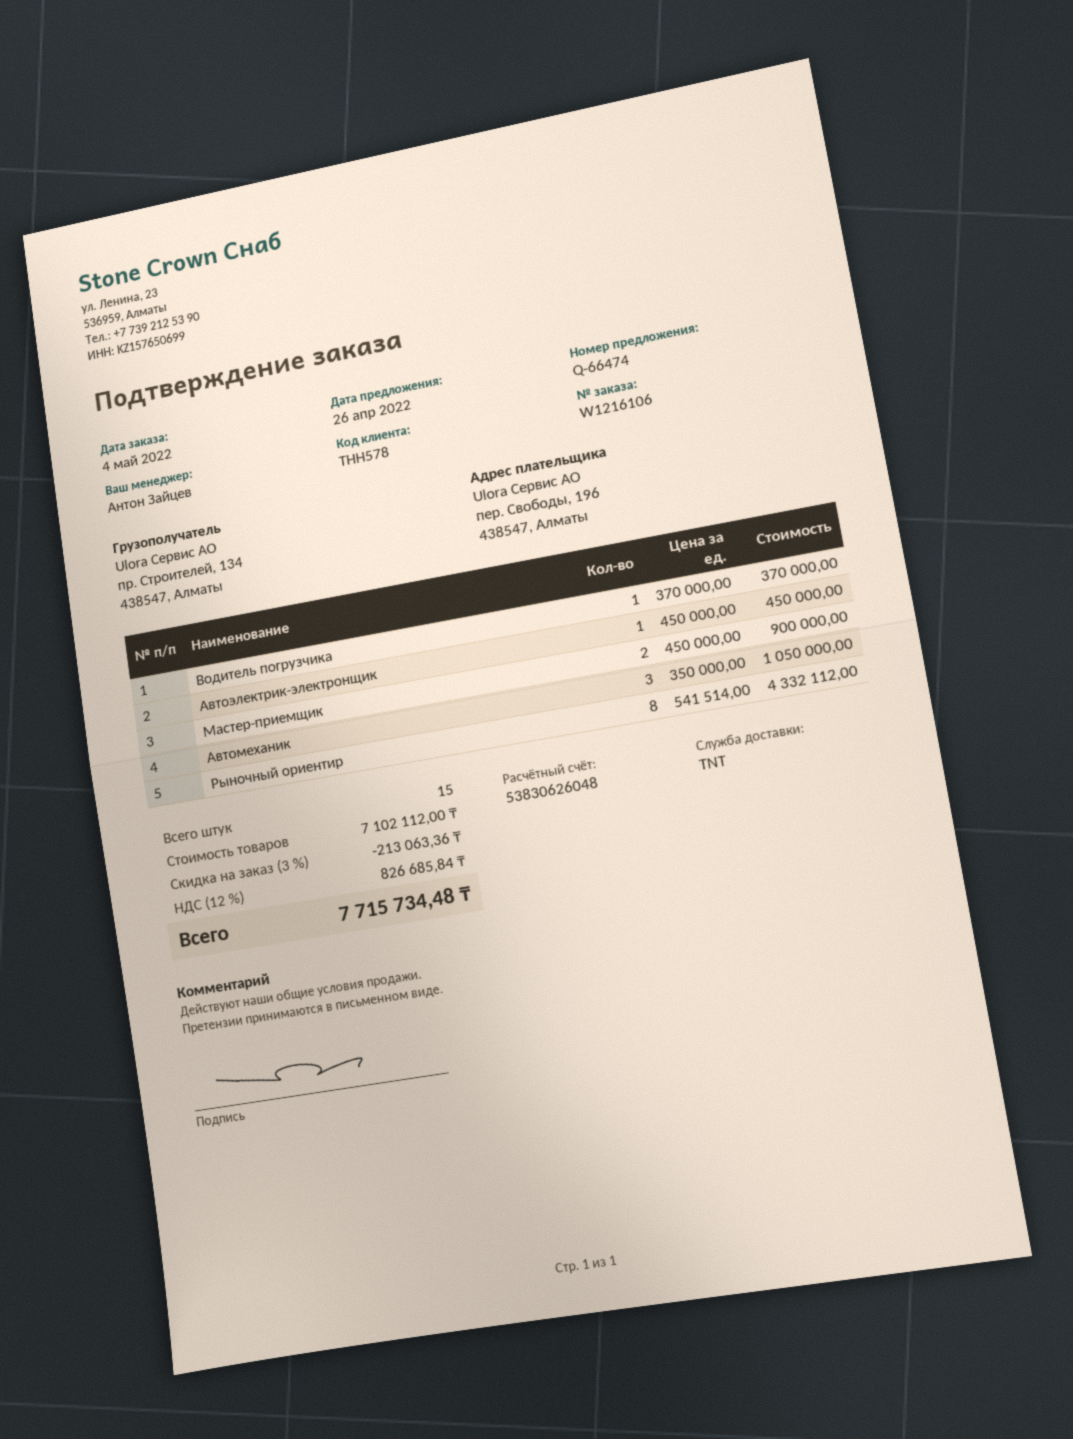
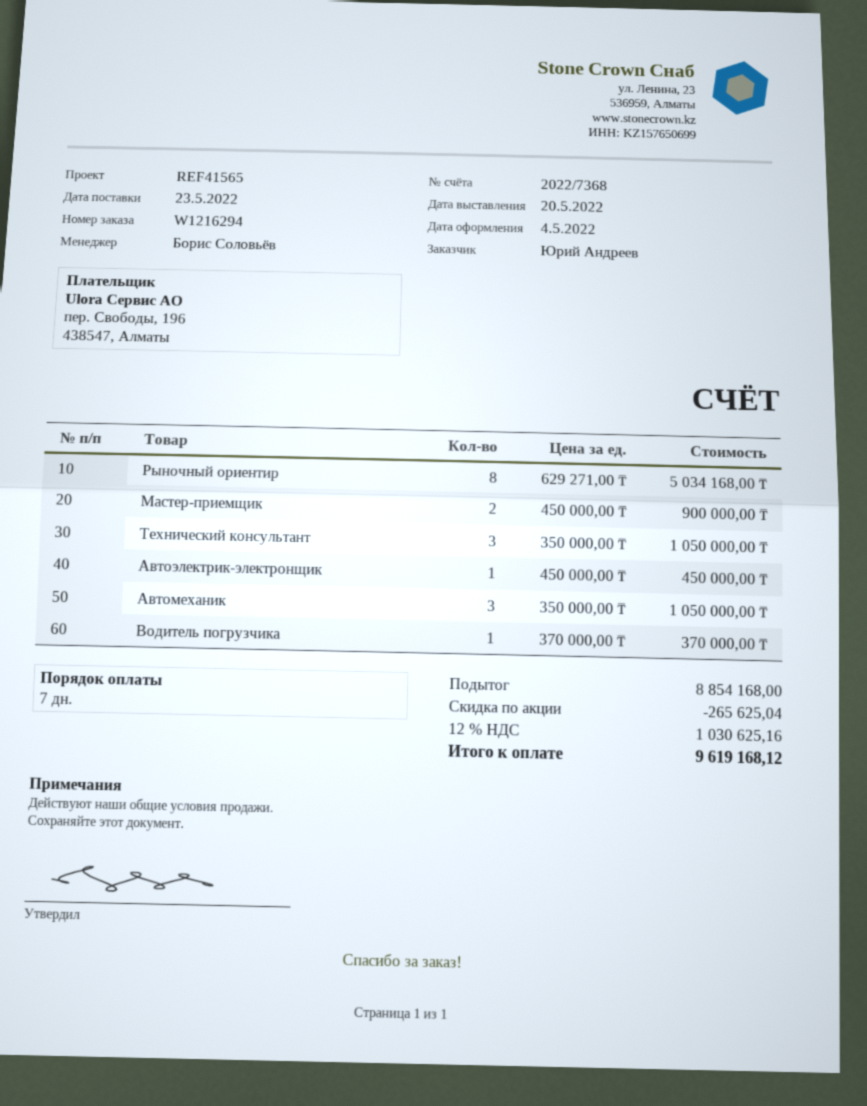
order number: W1216106 -> W1216294
sales rep: Антон Зайцев -> Борис Соловьёв
Рыночный ориентир: 8 x 541514.00 = 4332112.00 -> 8 x 629271.00 = 5034168.00
Технический консультант: none -> 3 x 350000.00 = 1050000.00
subtotal: 7102112.00 -> 8854168.00
discount: 213063.36 -> 265625.04
tax: 12% = 826685.84 -> 12% = 1030625.16
total: 7715734.48 -> 9619168.12

